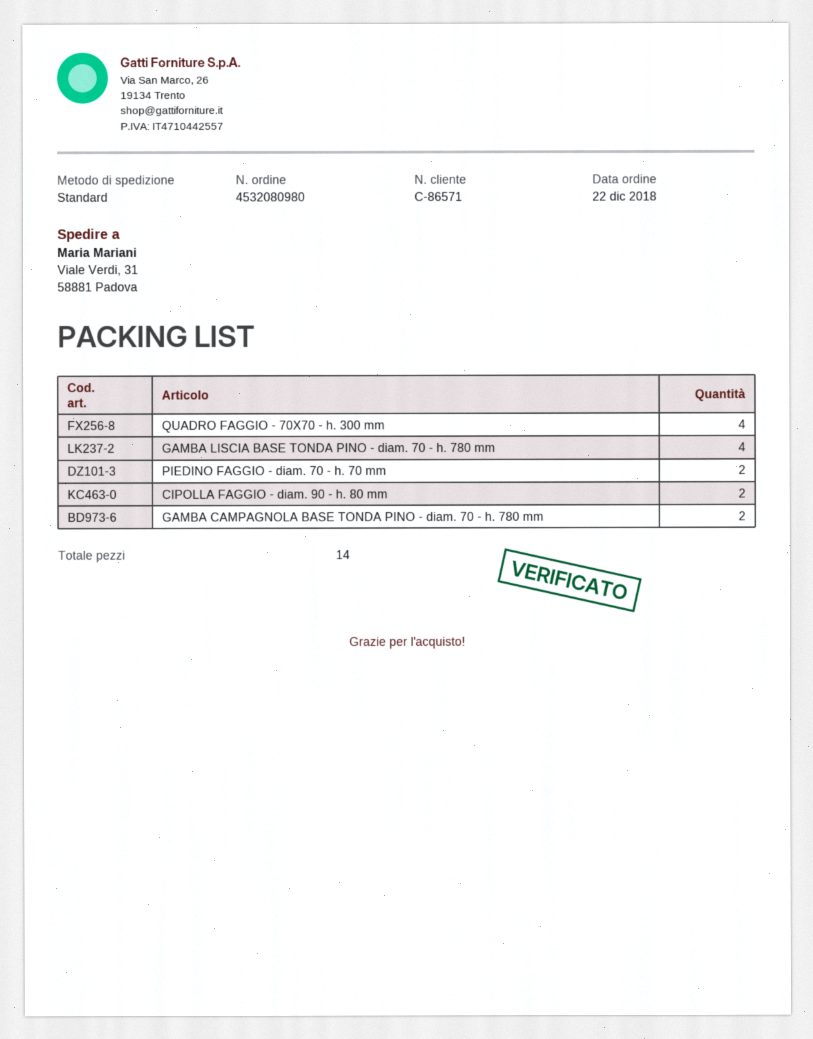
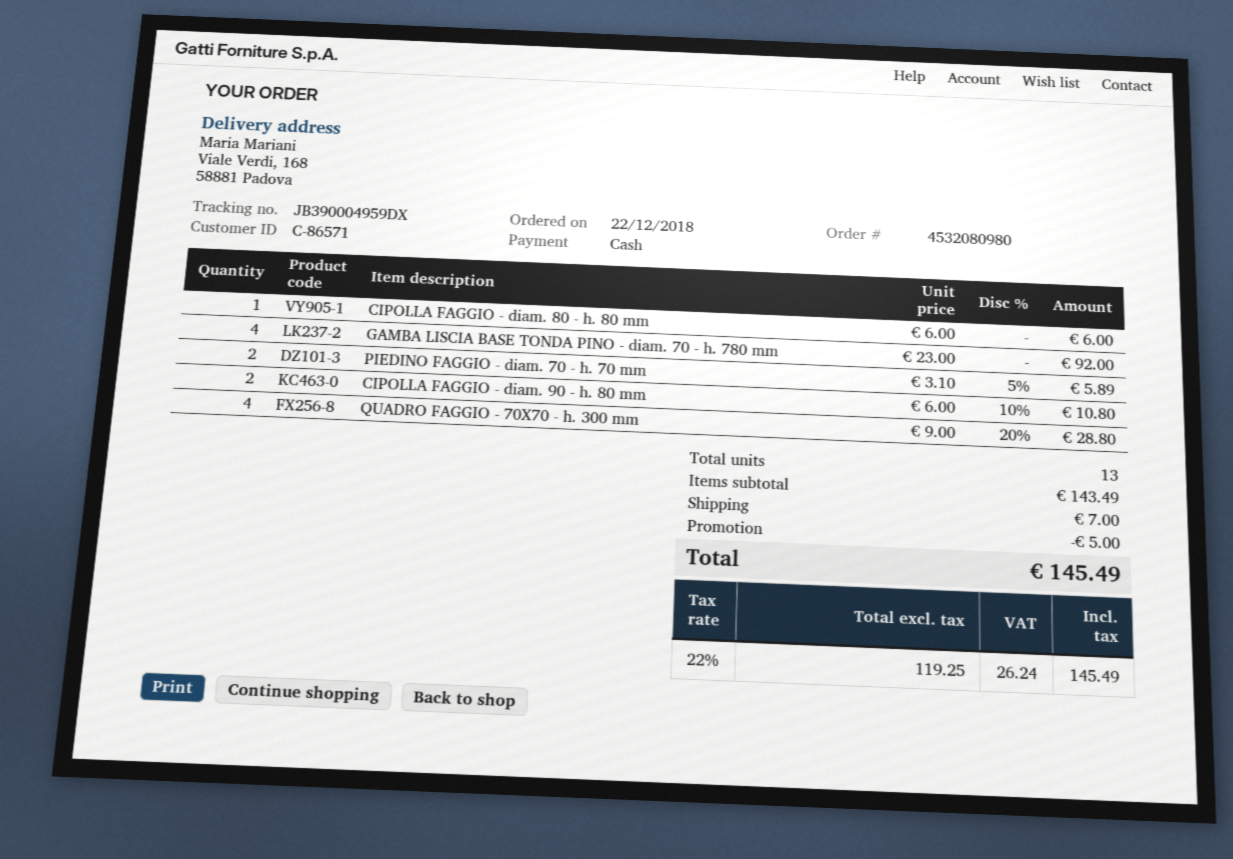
ship to: Viale Verdi, 31, 58881 Padova -> Viale Verdi, 168, 58881 Padova
GAMBA CAMPAGNOLA BASE TONDA PINO - diam. 70 - h. 780 mm: 2 -> none
CIPOLLA FAGGIO - diam. 80 - h. 80 mm: none -> 1
total quantity: 14 -> 13

